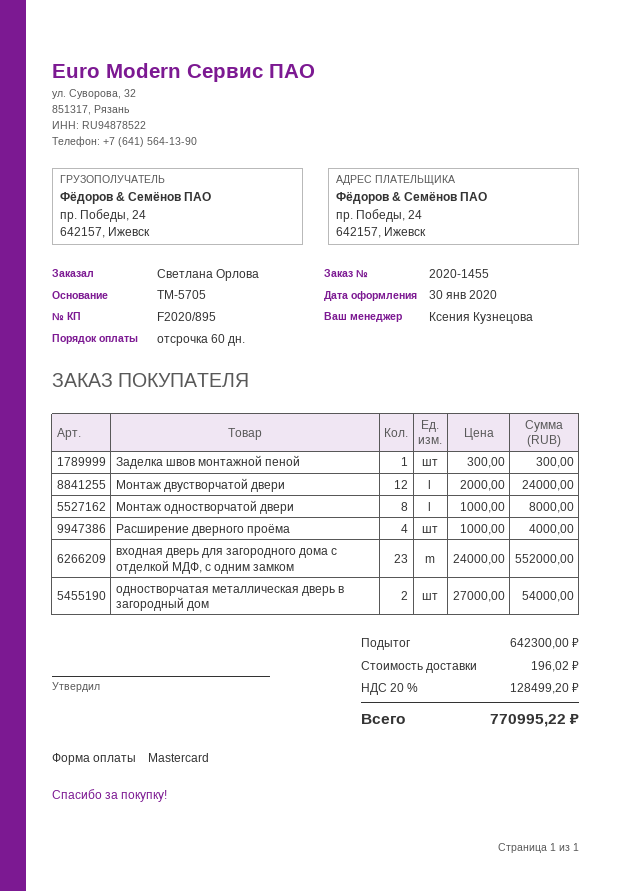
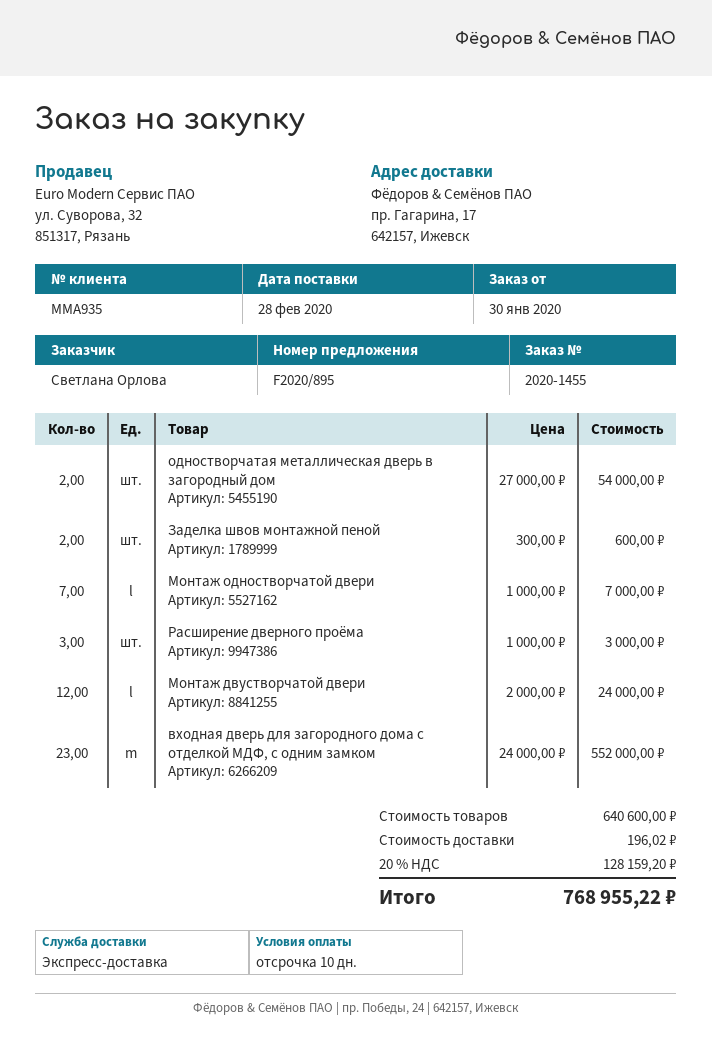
payment terms: 60 days -> 10 days
ship to: пр. Победы, 24, 642157, Ижевск -> пр. Гагарина, 17, 642157, Ижевск
Заделка швов монтажной пеной: 1 x 300.00 = 300.00 -> 2 x 300.00 = 600.00
Монтаж одностворчатой двери: 8 x 1000.00 = 8000.00 -> 7 x 1000.00 = 7000.00
Расширение дверного проёма: 4 x 1000.00 = 4000.00 -> 3 x 1000.00 = 3000.00
subtotal: 642300.00 -> 640600.00
tax: 20% = 128499.20 -> 20% = 128159.20
total: 770995.22 -> 768955.22

